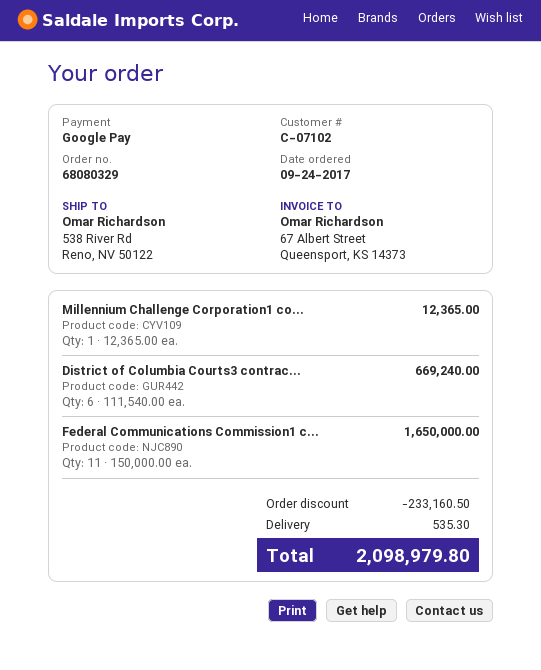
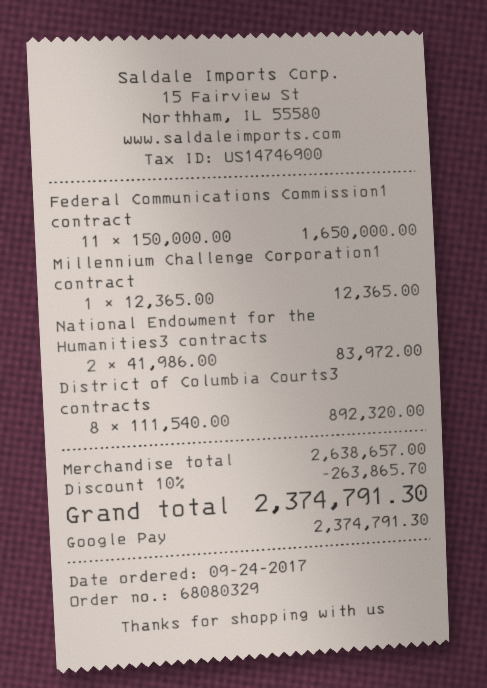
District of Columbia Courts3 contrac...: 6 x 111540.00 = 669240.00 -> 8 x 111540.00 = 892320.00
National Endowment for the Humanities3 contracts: none -> 2 x 41986.00 = 83972.00
discount: 233160.50 -> 263865.70
shipping: 535.30 -> none
total: 2098979.80 -> 2374791.30

